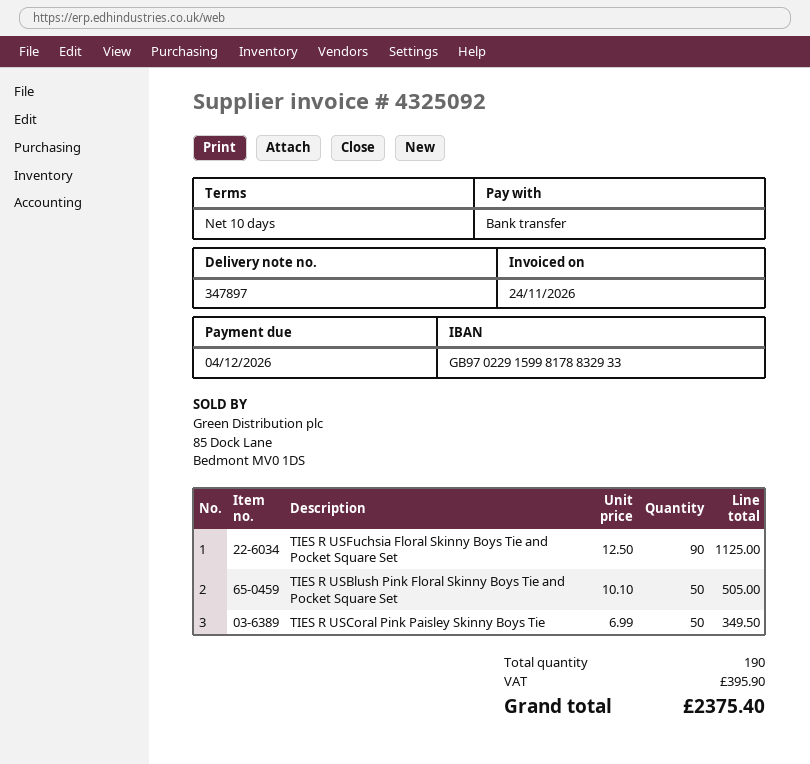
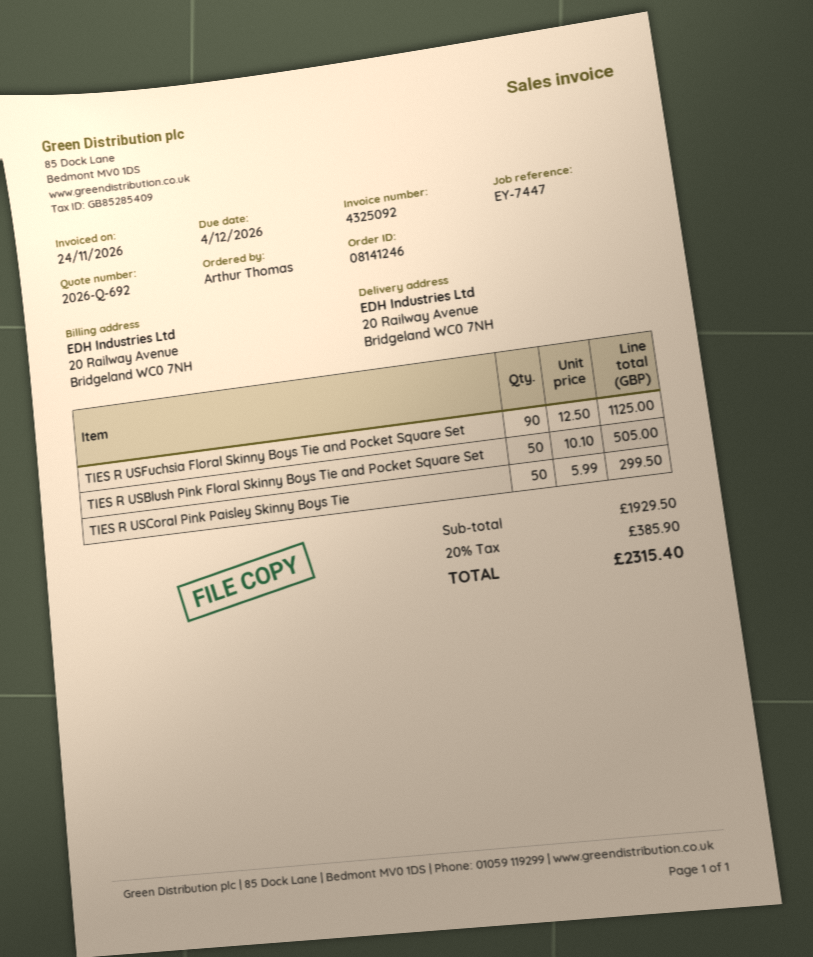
TIES R USCoral Pink Paisley Skinny Boys Tie: 50 x 6.99 = 349.50 -> 50 x 5.99 = 299.50
tax: 395.90 -> 385.90
total: 2375.40 -> 2315.40

